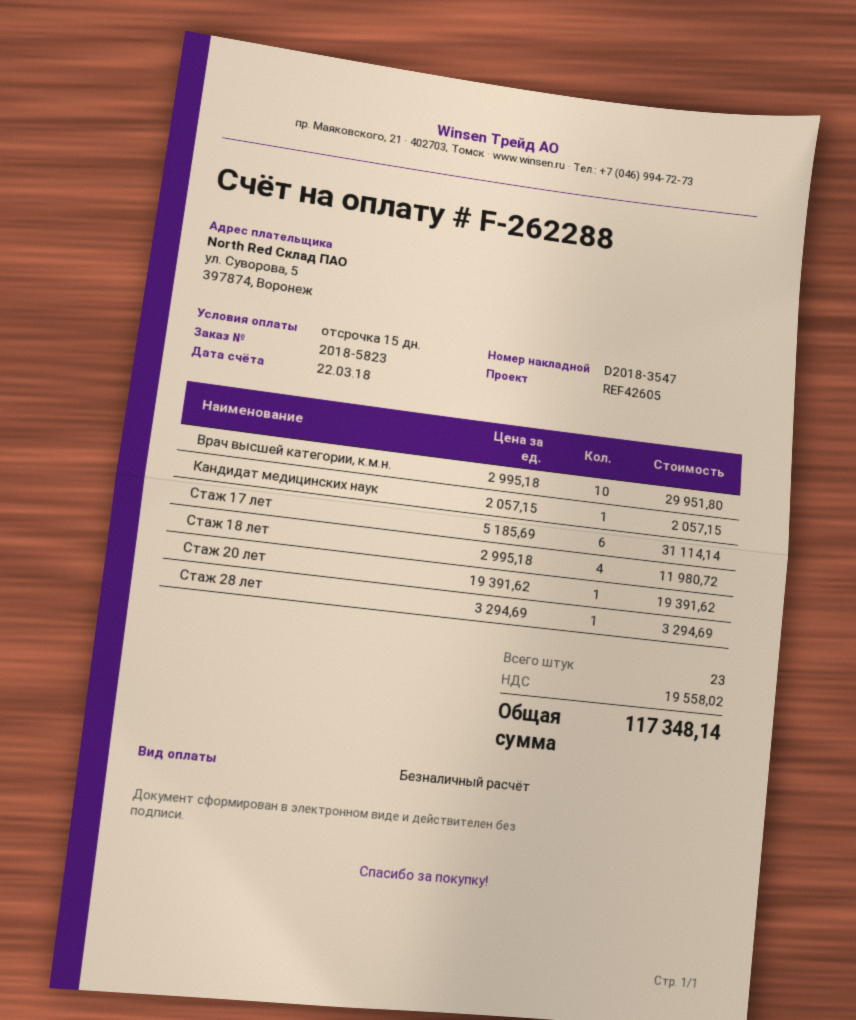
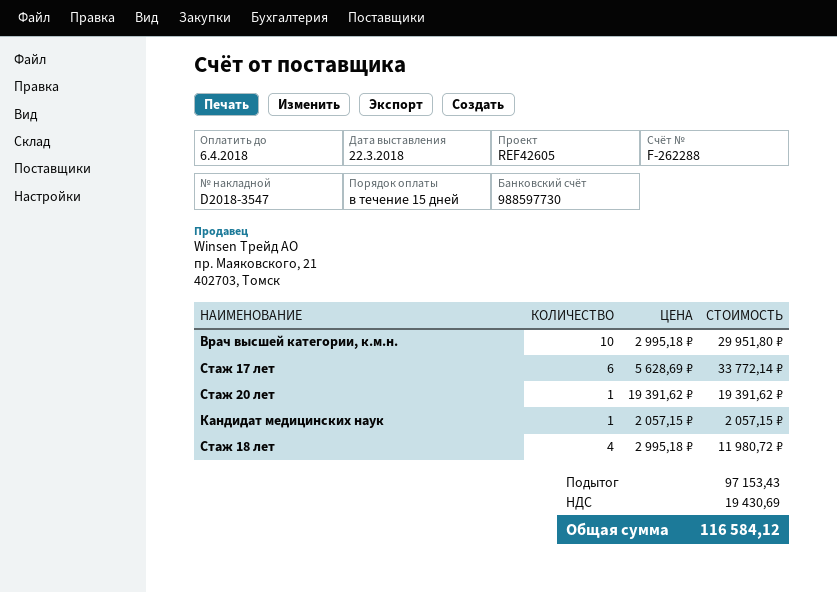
Стаж 17 лет: 6 x 5185.69 = 31114.14 -> 6 x 5628.69 = 33772.14
Стаж 28 лет: 1 x 3294.69 = 3294.69 -> none
tax: 19558.02 -> 19430.69
total: 117348.14 -> 116584.12

